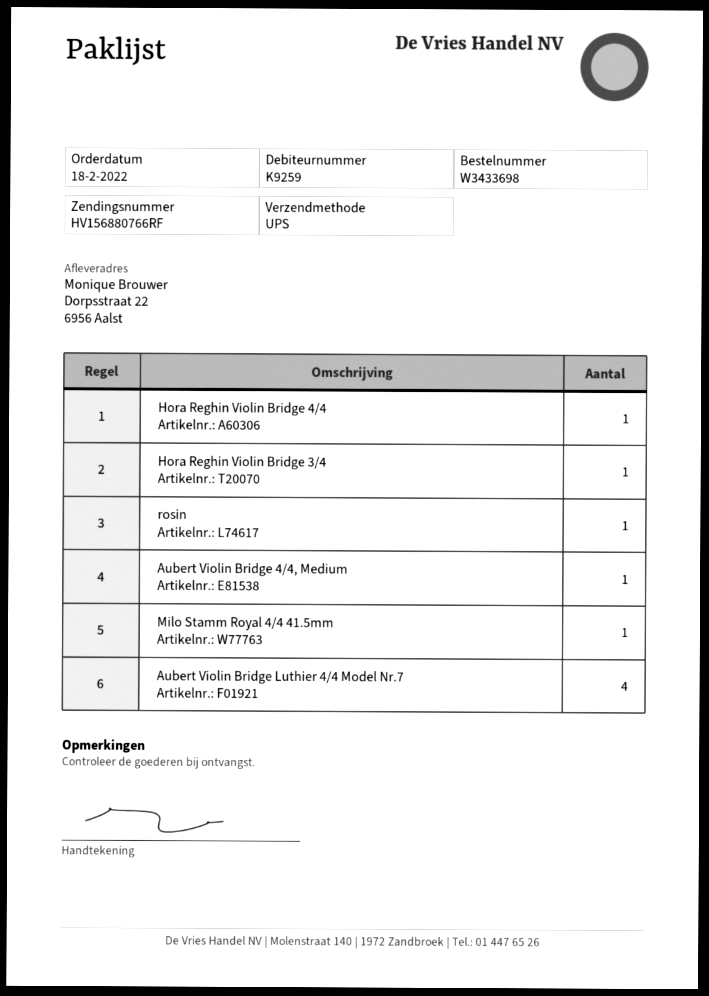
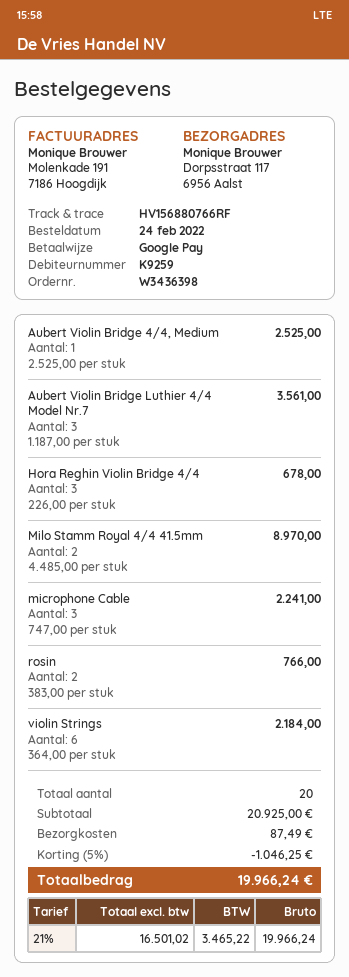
order number: W3433698 -> W3436398
order date: 2022-02-18 -> 2022-02-24
ship to: Dorpsstraat 22, 6956 Aalst -> Dorpsstraat 117, 6956 Aalst
Hora Reghin Violin Bridge 4/4: 1 -> 3
Hora Reghin Violin Bridge 3/4: 1 -> none
rosin: 1 -> 2
Milo Stamm Royal 4/4 41.5mm: 1 -> 2
Aubert Violin Bridge Luthier 4/4 Model Nr.7: 4 -> 3
microphone Cable: none -> 3
violin Strings: none -> 6

